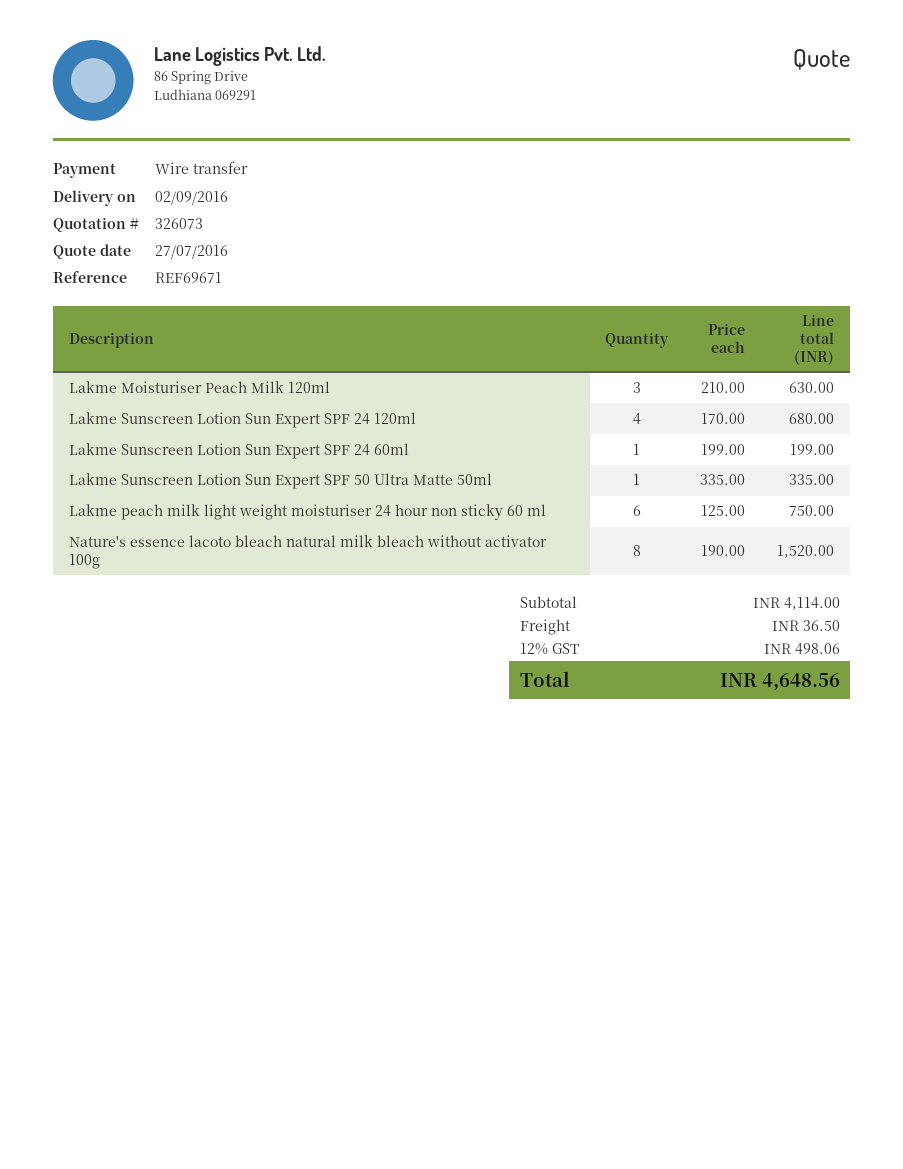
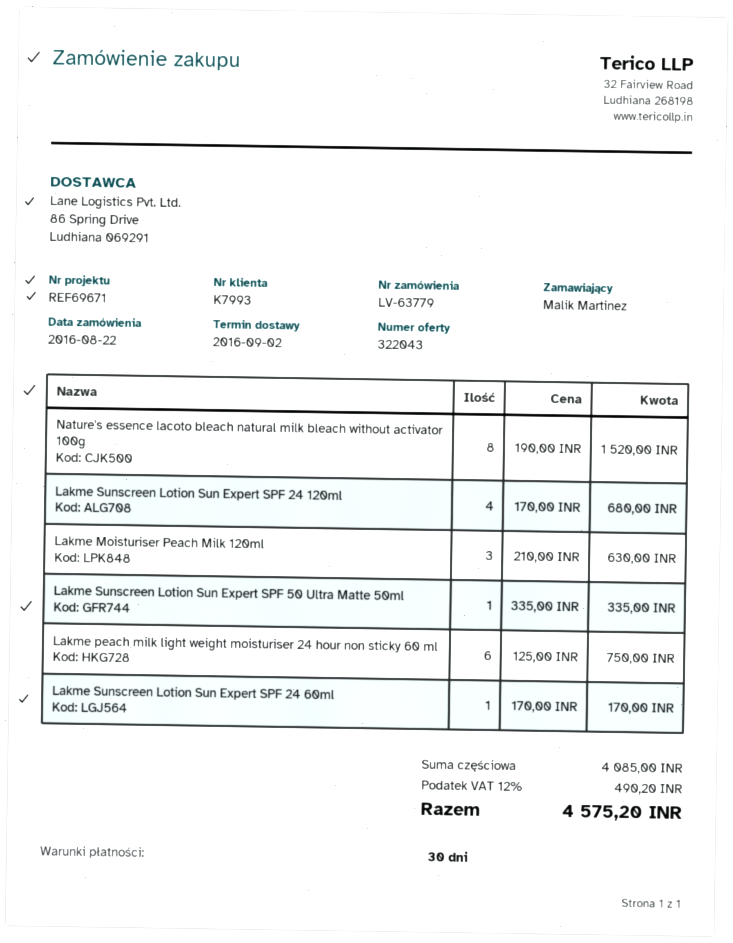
quote number: 326073 -> 322043
Lakme Sunscreen Lotion Sun Expert SPF 24 60ml: 1 x 199.00 = 199.00 -> 1 x 170.00 = 170.00
subtotal: 4114.00 -> 4085.00
shipping: 36.50 -> none
tax: 12% = 498.06 -> 12% = 490.20
total: 4648.56 -> 4575.20

